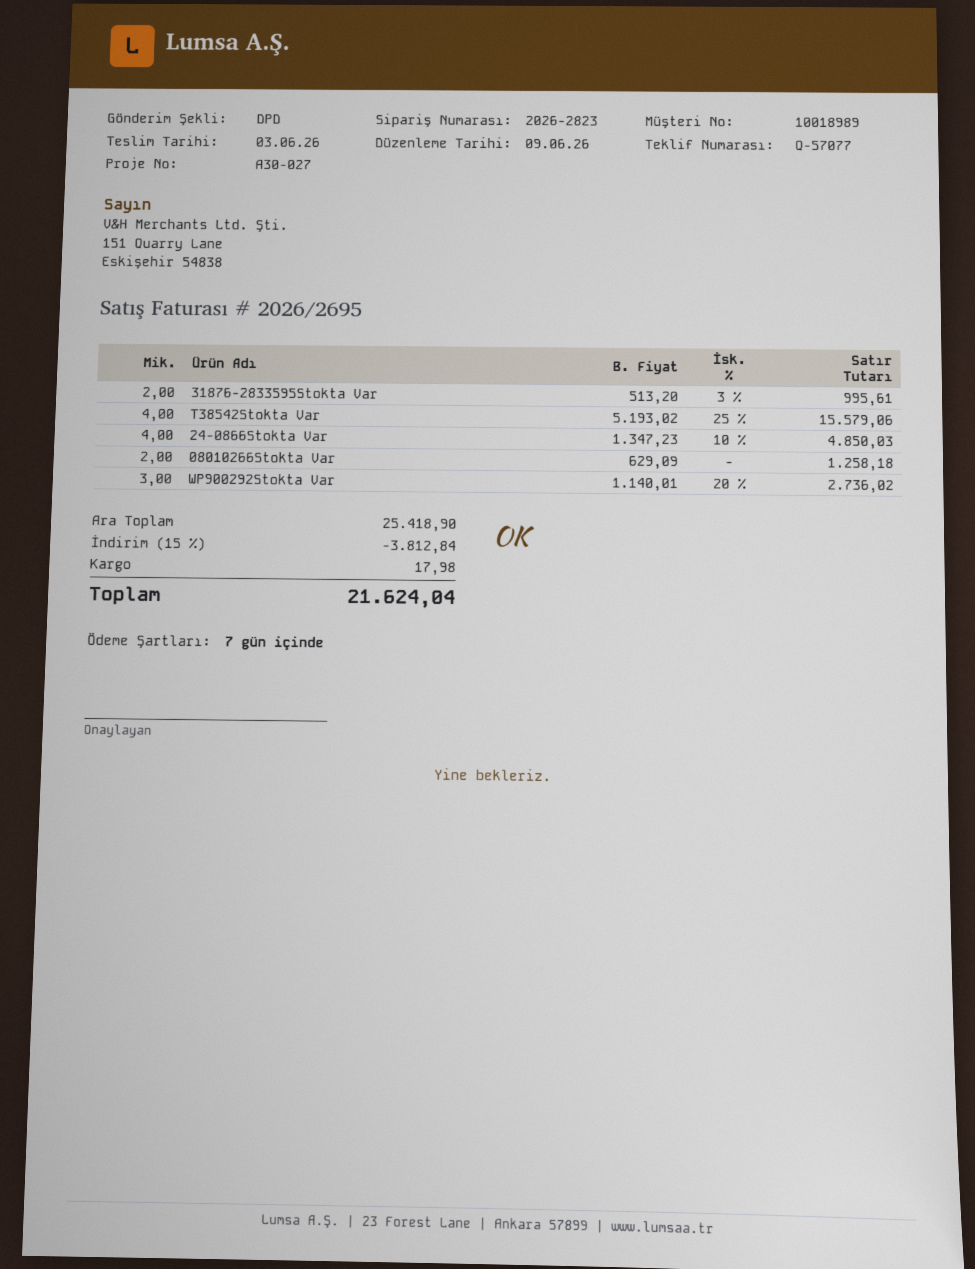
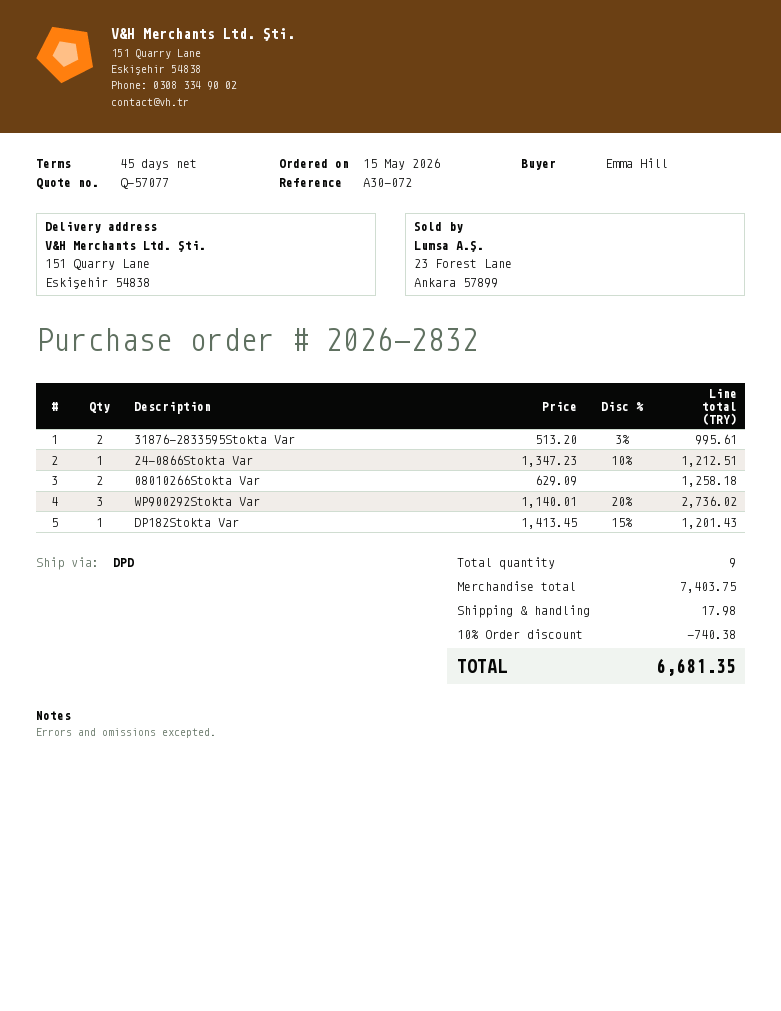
order number: 2026-2823 -> 2026-2832
payment terms: 7 days -> 45 days
reference: A30-027 -> A30-072
T38542Stokta Var: 4 x 5193.02 - 25% = 15579.06 -> none
24-0866Stokta Var: 4 x 1347.23 - 10% = 4850.03 -> 1 x 1347.23 - 10% = 1212.51
DP182Stokta Var: none -> 1 x 1413.45 - 15% = 1201.43
subtotal: 25418.90 -> 7403.75
discount: 15% = 3812.84 -> 10% = 740.38
total: 21624.04 -> 6681.35

